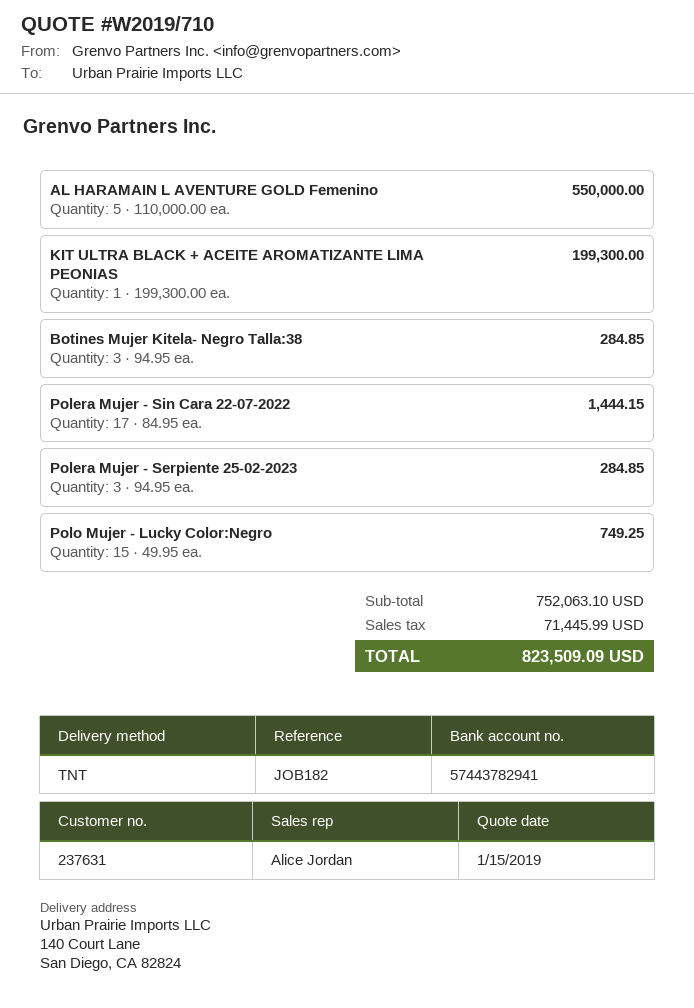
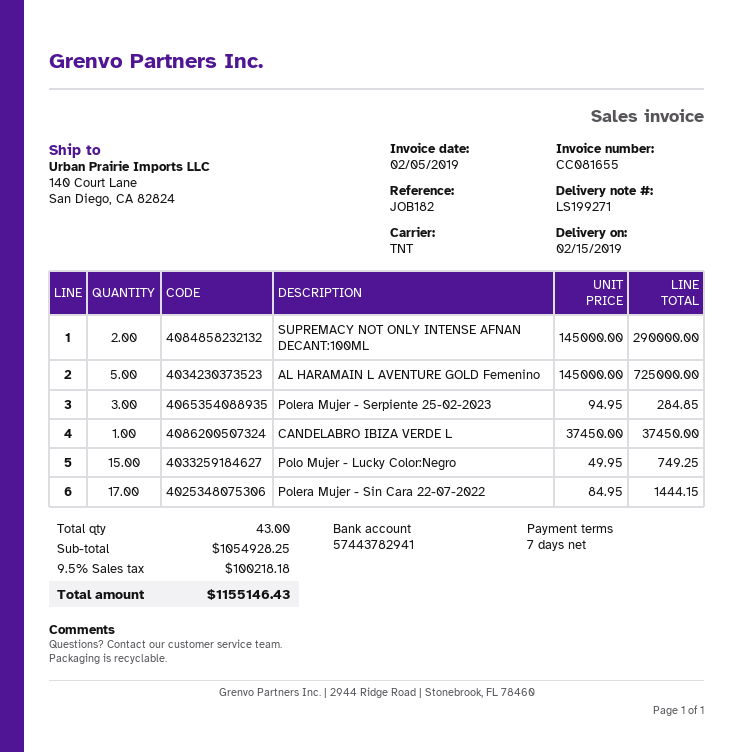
AL HARAMAIN L AVENTURE GOLD Femenino: 5 x 110000.00 = 550000.00 -> 5 x 145000.00 = 725000.00
KIT ULTRA BLACK + ACEITE AROMATIZANTE LIMA PEONIAS: 1 x 199300.00 = 199300.00 -> none
Botines Mujer Kitela- Negro Talla:38: 3 x 94.95 = 284.85 -> none
SUPREMACY NOT ONLY INTENSE AFNAN DECANT:100ML: none -> 2 x 145000.00 = 290000.00
CANDELABRO IBIZA VERDE L: none -> 1 x 37450.00 = 37450.00
subtotal: 752063.10 -> 1054928.25
tax: 71445.99 -> 100218.18
total: 823509.09 -> 1155146.43

